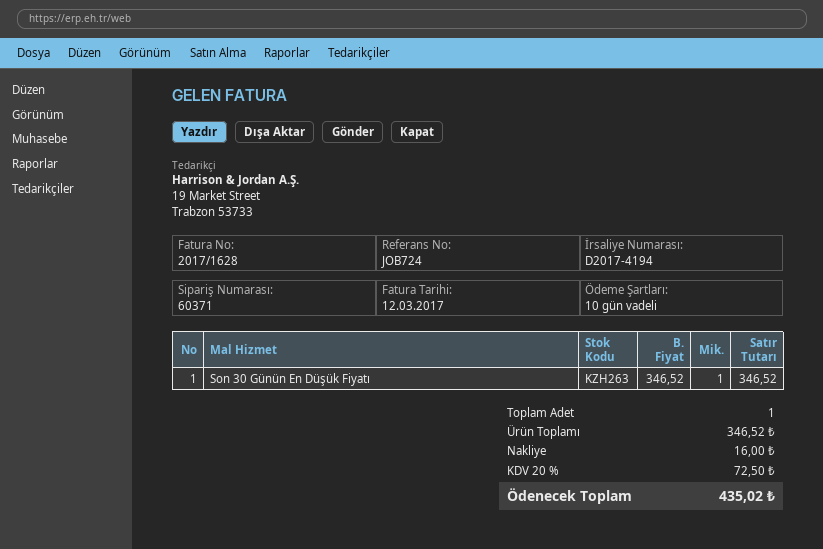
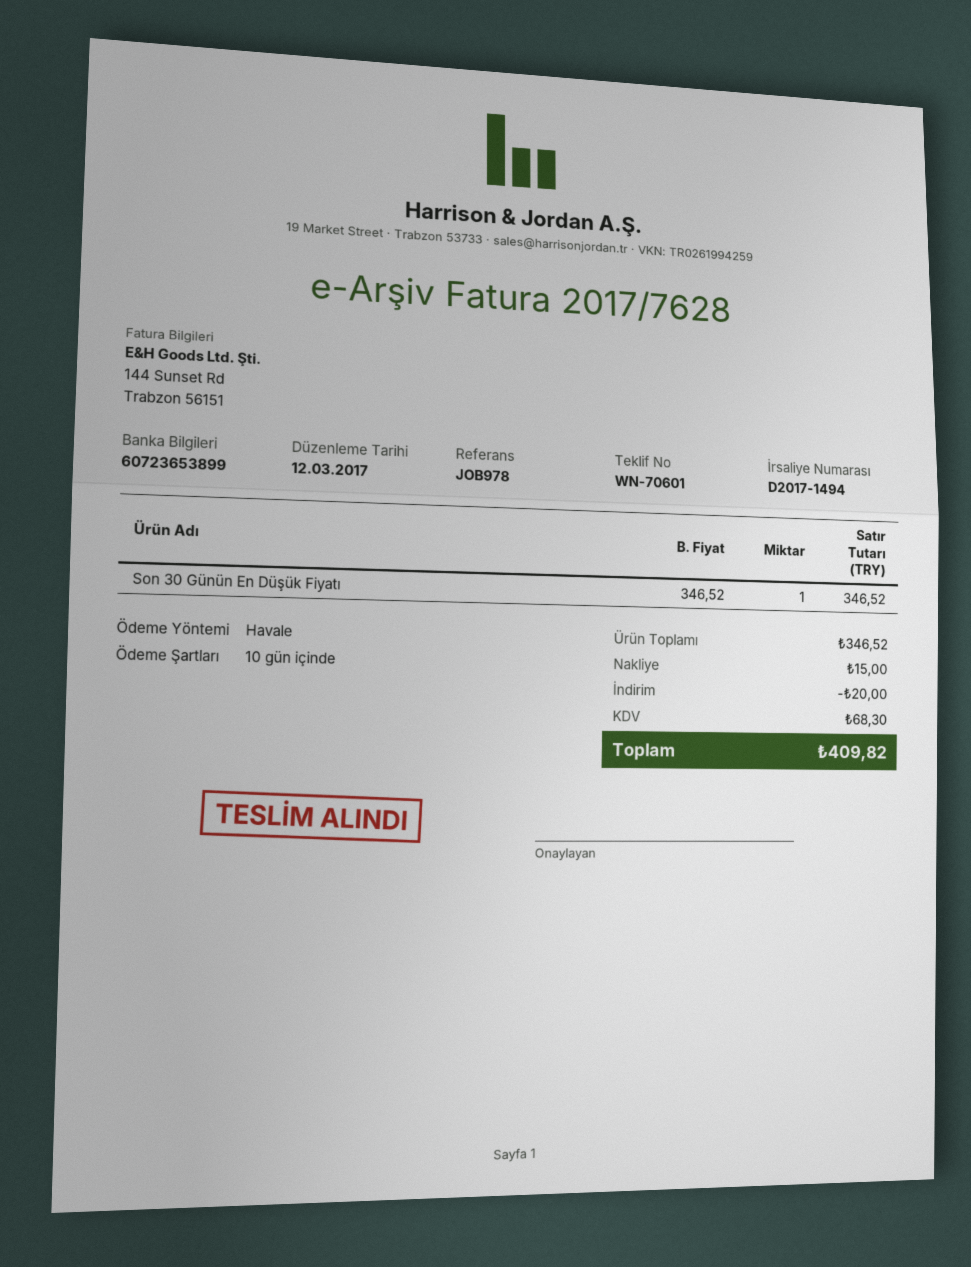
delivery note number: D2017-4194 -> D2017-1494
invoice number: 2017/1628 -> 2017/7628
reference: JOB724 -> JOB978
discount: none -> 20.00
shipping: 16.00 -> 15.00
tax: 72.50 -> 68.30
total: 435.02 -> 409.82

